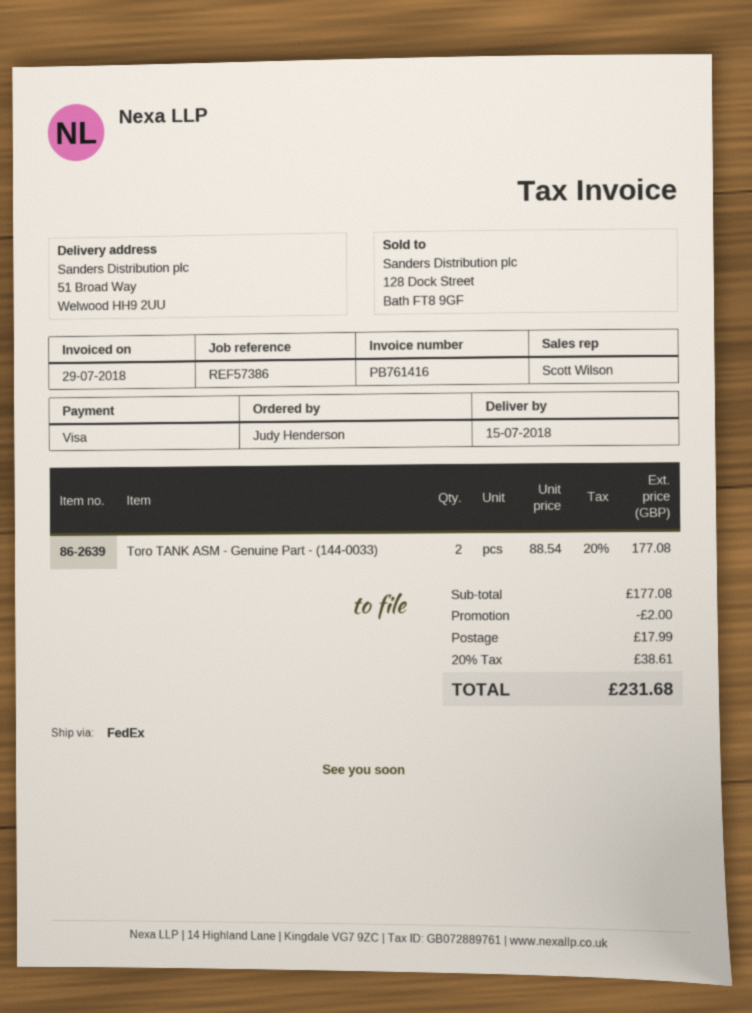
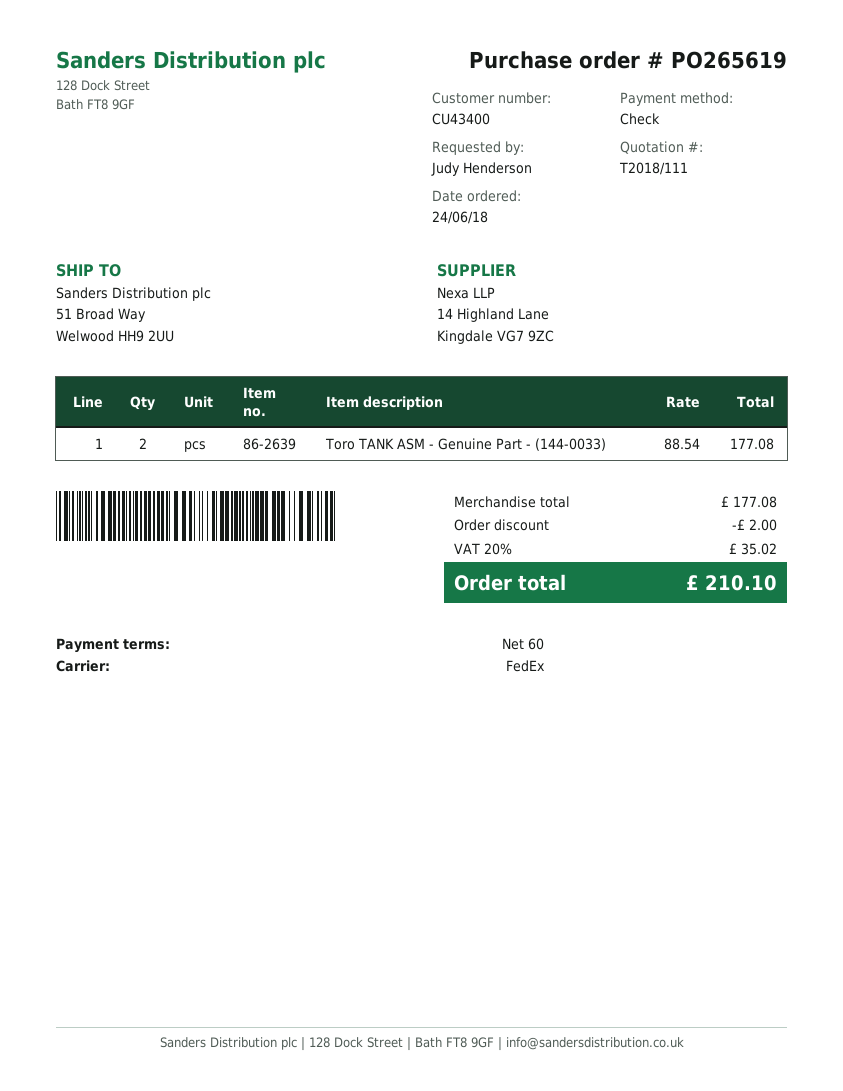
payment method: Visa -> cheque
shipping: 17.99 -> none
tax: 20% = 38.61 -> 20% = 35.02
total: 231.68 -> 210.10

